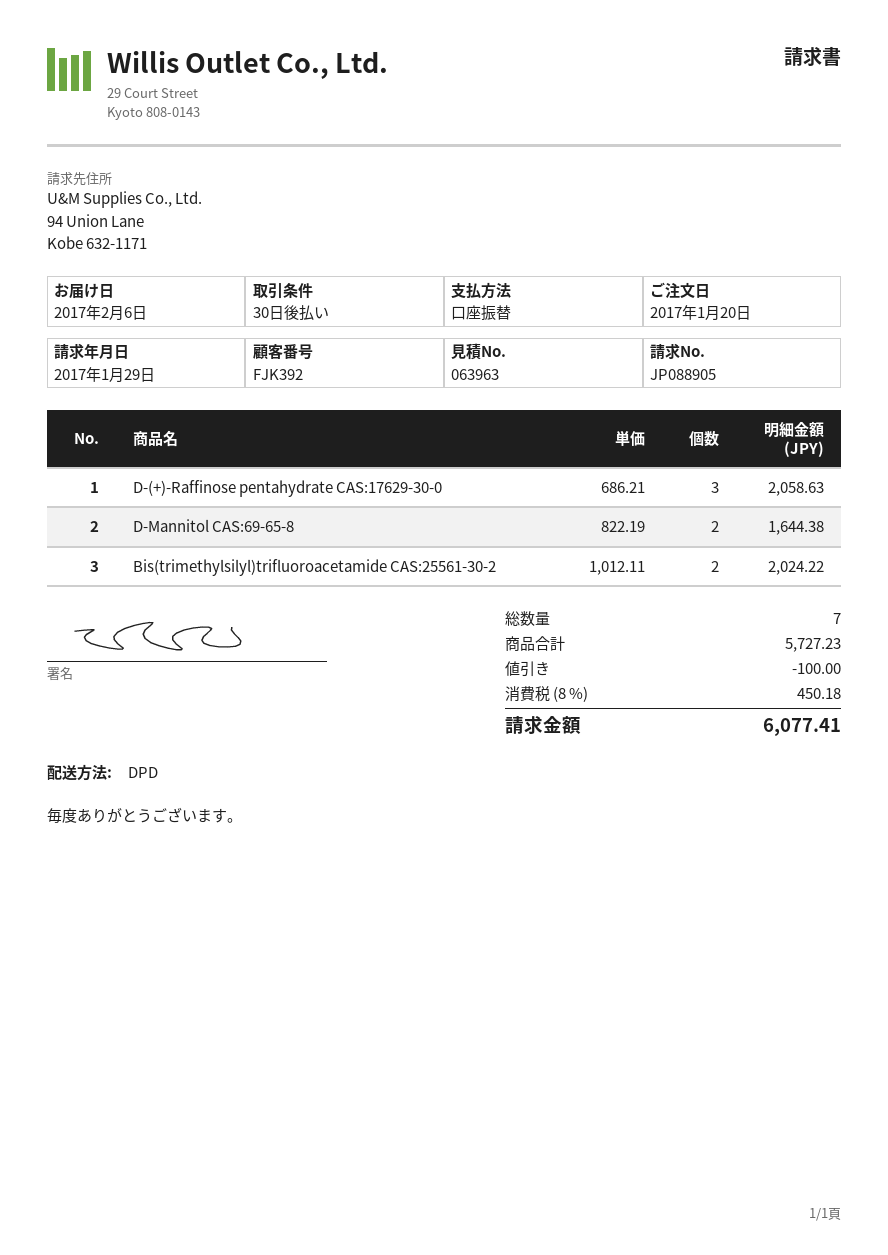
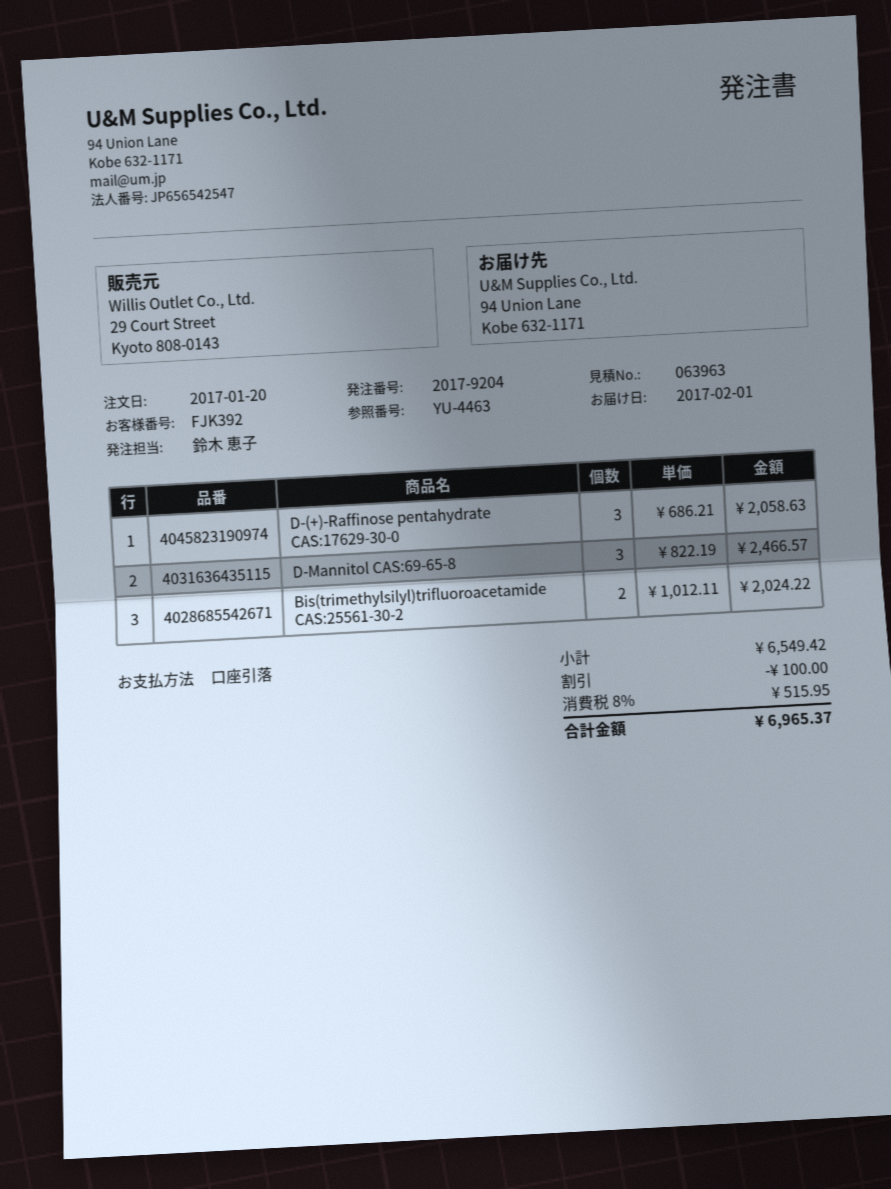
delivery date: 2017-02-06 -> 2017-02-01
D-Mannitol CAS:69-65-8: 2 x 822.19 = 1644.38 -> 3 x 822.19 = 2466.57
subtotal: 5727.23 -> 6549.42
tax: 8% = 450.18 -> 8% = 515.95
total: 6077.41 -> 6965.37

